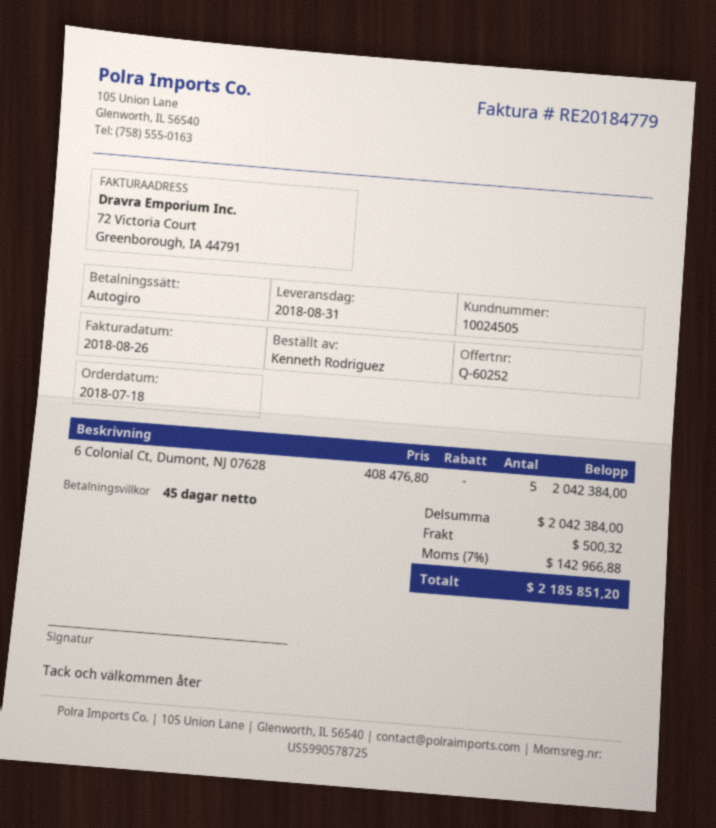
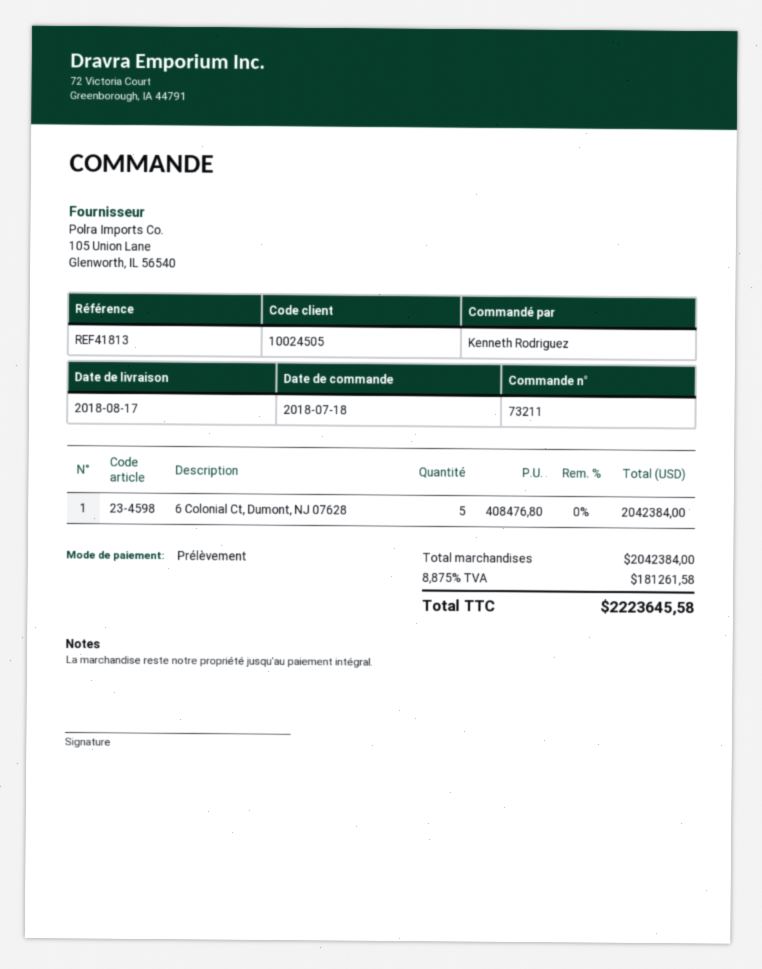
delivery date: 2018-08-31 -> 2018-08-17
shipping: 500.32 -> none
tax: 7% = 142966.88 -> 8.875% = 181261.58
total: 2185851.20 -> 2223645.58

